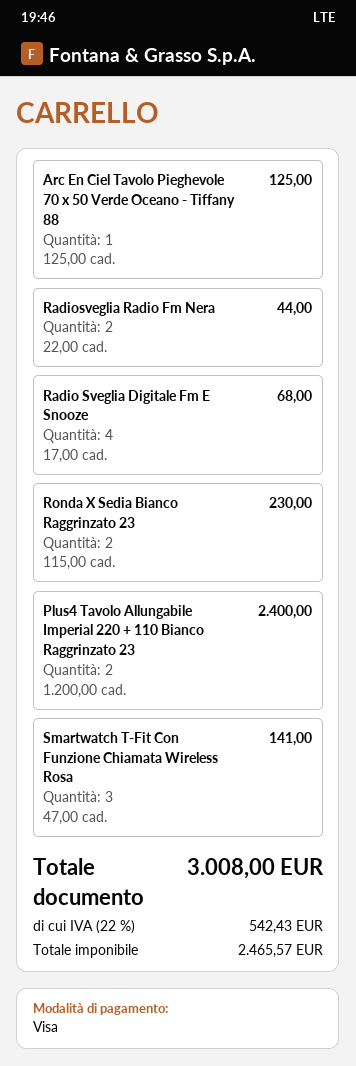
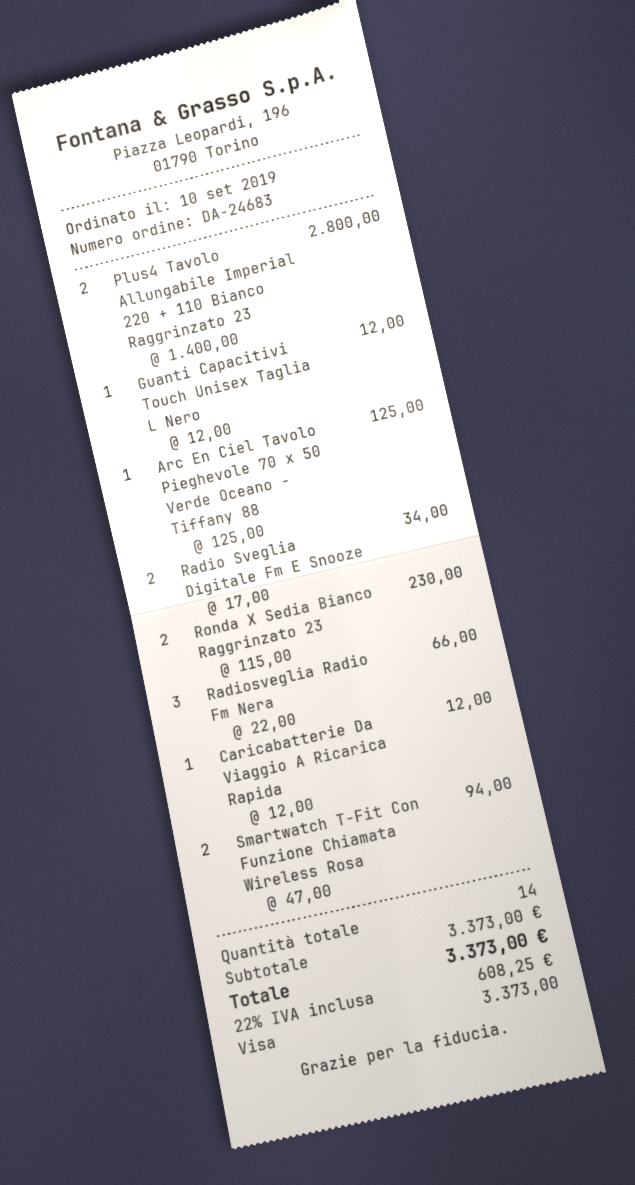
Radiosveglia Radio Fm Nera: 2 x 22.00 = 44.00 -> 3 x 22.00 = 66.00
Radio Sveglia Digitale Fm E Snooze: 4 x 17.00 = 68.00 -> 2 x 17.00 = 34.00
Plus4 Tavolo Allungabile Imperial 220 + 110 Bianco Raggrinzato 23: 2 x 1200.00 = 2400.00 -> 2 x 1400.00 = 2800.00
Smartwatch T-Fit Con Funzione Chiamata Wireless Rosa: 3 x 47.00 = 141.00 -> 2 x 47.00 = 94.00
Guanti Capacitivi Touch Unisex Taglia L Nero: none -> 1 x 12.00 = 12.00
Caricabatterie Da Viaggio A Ricarica Rapida: none -> 1 x 12.00 = 12.00
tax: 22% = 542.43 -> 22% = 608.25
total: 3008.00 -> 3373.00

